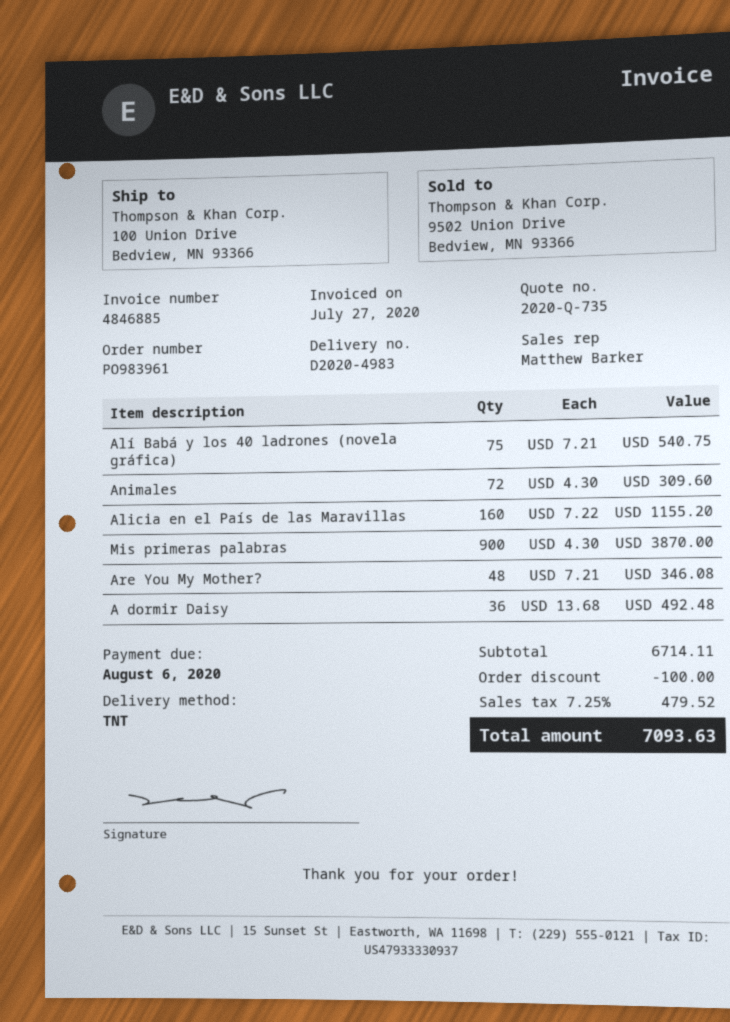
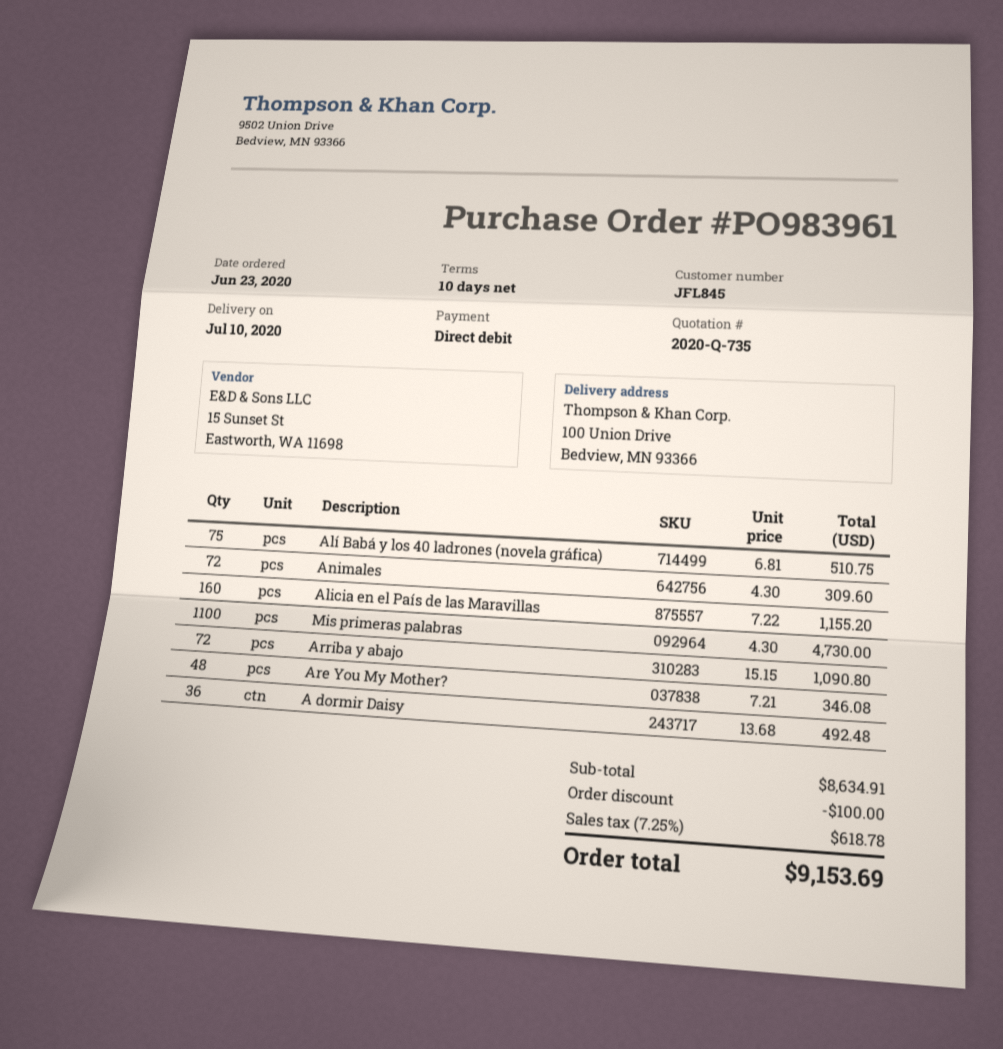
Alí Babá y los 40 ladrones (novela gráfica): 75 x 7.21 = 540.75 -> 75 x 6.81 = 510.75
Mis primeras palabras: 900 x 4.30 = 3870.00 -> 1100 x 4.30 = 4730.00
Arriba y abajo: none -> 72 x 15.15 = 1090.80
subtotal: 6714.11 -> 8634.91
tax: 7.25% = 479.52 -> 7.25% = 618.78
total: 7093.63 -> 9153.69

